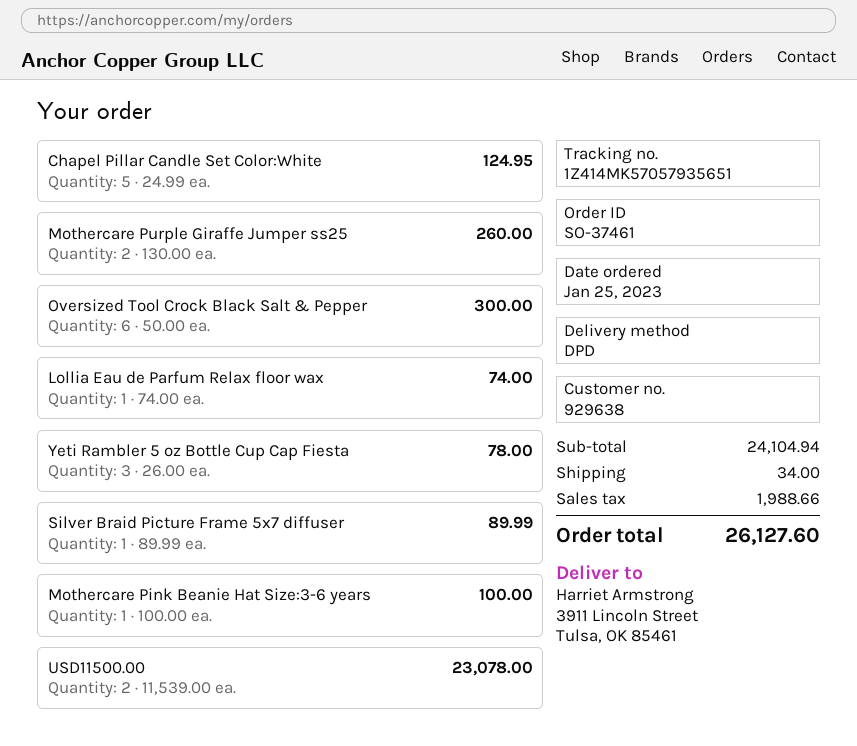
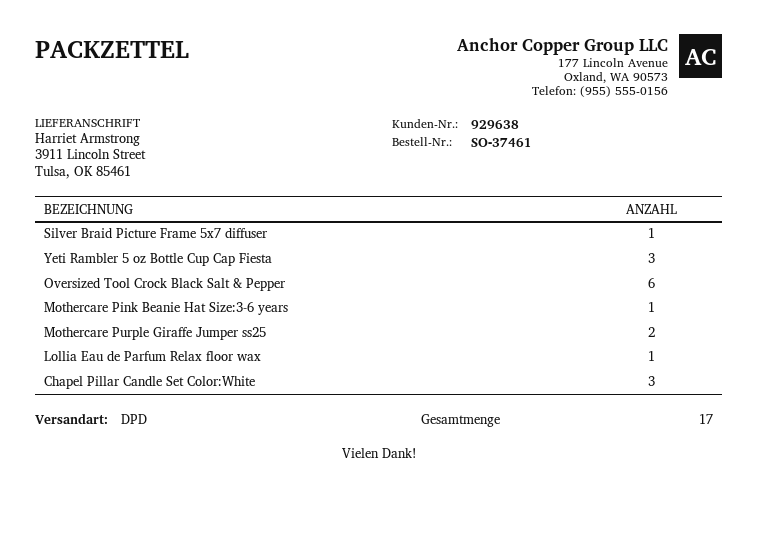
Chapel Pillar Candle Set Color:White: 5 -> 3
USD11500.00: 2 -> none

